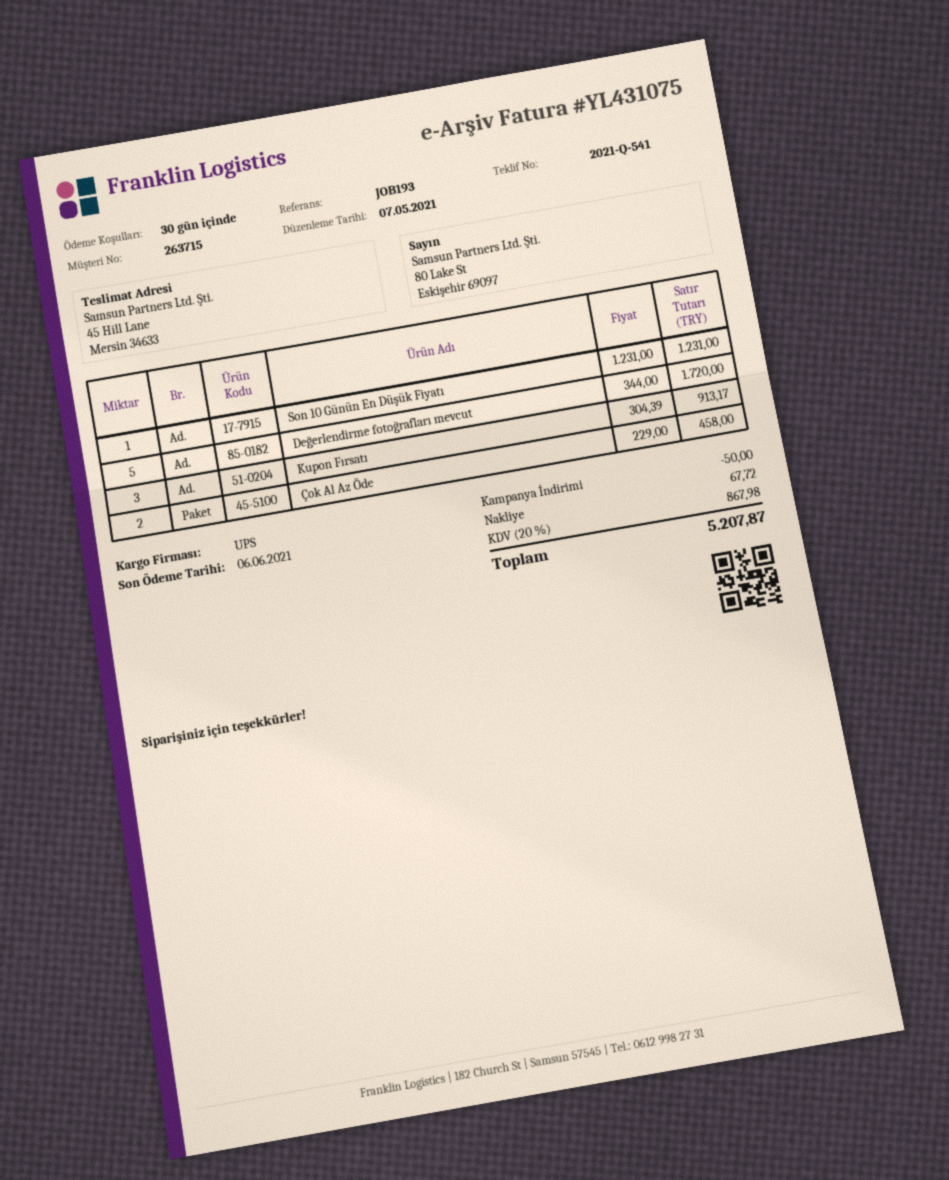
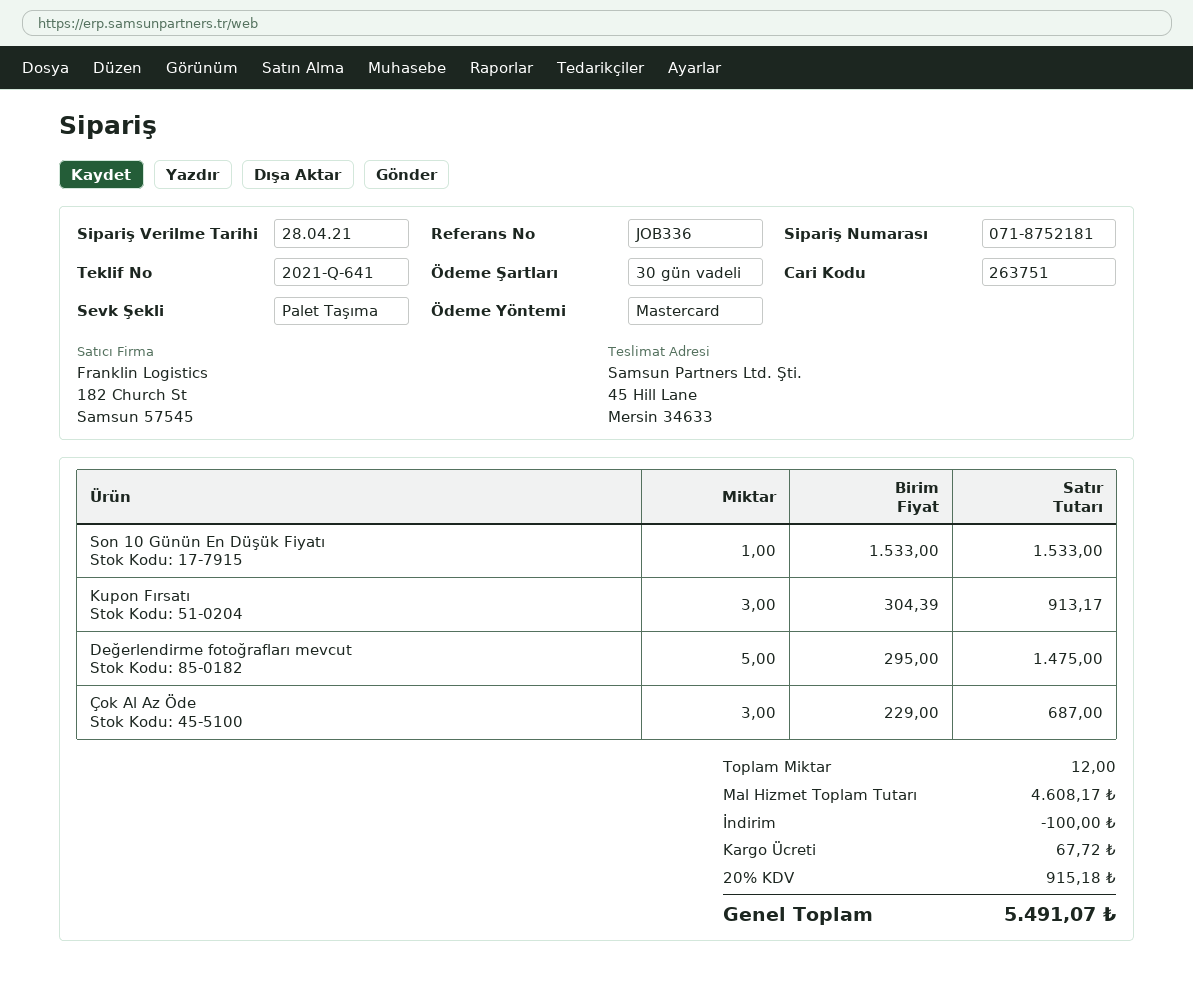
quote number: 2021-Q-541 -> 2021-Q-641
customer number: 263715 -> 263751
reference: JOB193 -> JOB336
shipping method: UPS -> pallet freight
Son 10 Günün En Düşük Fiyatı: 1 x 1231.00 = 1231.00 -> 1 x 1533.00 = 1533.00
Değerlendirme fotoğrafları mevcut: 5 x 344.00 = 1720.00 -> 5 x 295.00 = 1475.00
Çok Al Az Öde: 2 x 229.00 = 458.00 -> 3 x 229.00 = 687.00
discount: 50.00 -> 100.00
tax: 20% = 867.98 -> 20% = 915.18
total: 5207.87 -> 5491.07

